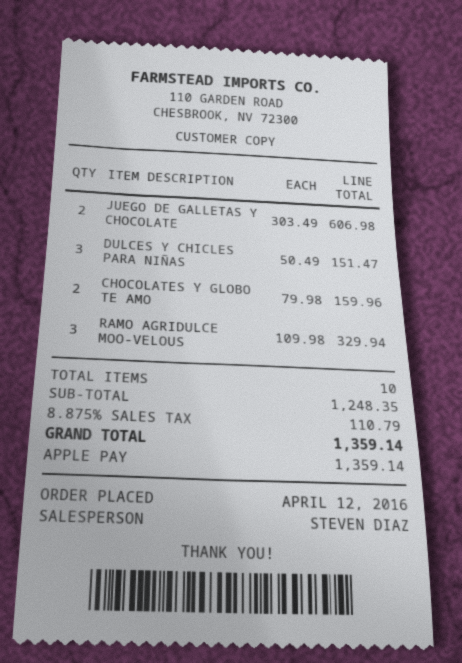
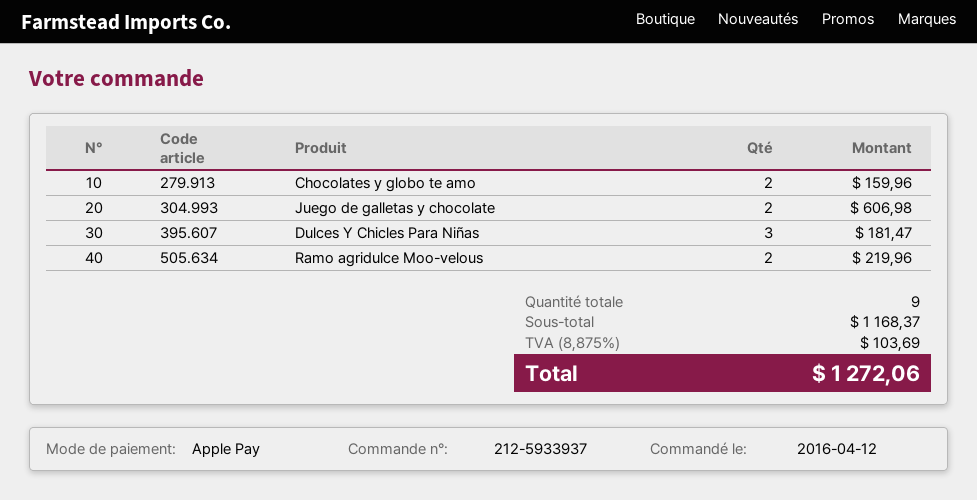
DULCES Y CHICLES PARA NIÑAS: 3 for 151.47 -> 3 for 181.47
RAMO AGRIDULCE MOO-VELOUS: 3 for 329.94 -> 2 for 219.96
total quantity: 10 -> 9
subtotal: 1248.35 -> 1168.37
tax: 8.875% = 110.79 -> 8.875% = 103.69
total: 1359.14 -> 1272.06

